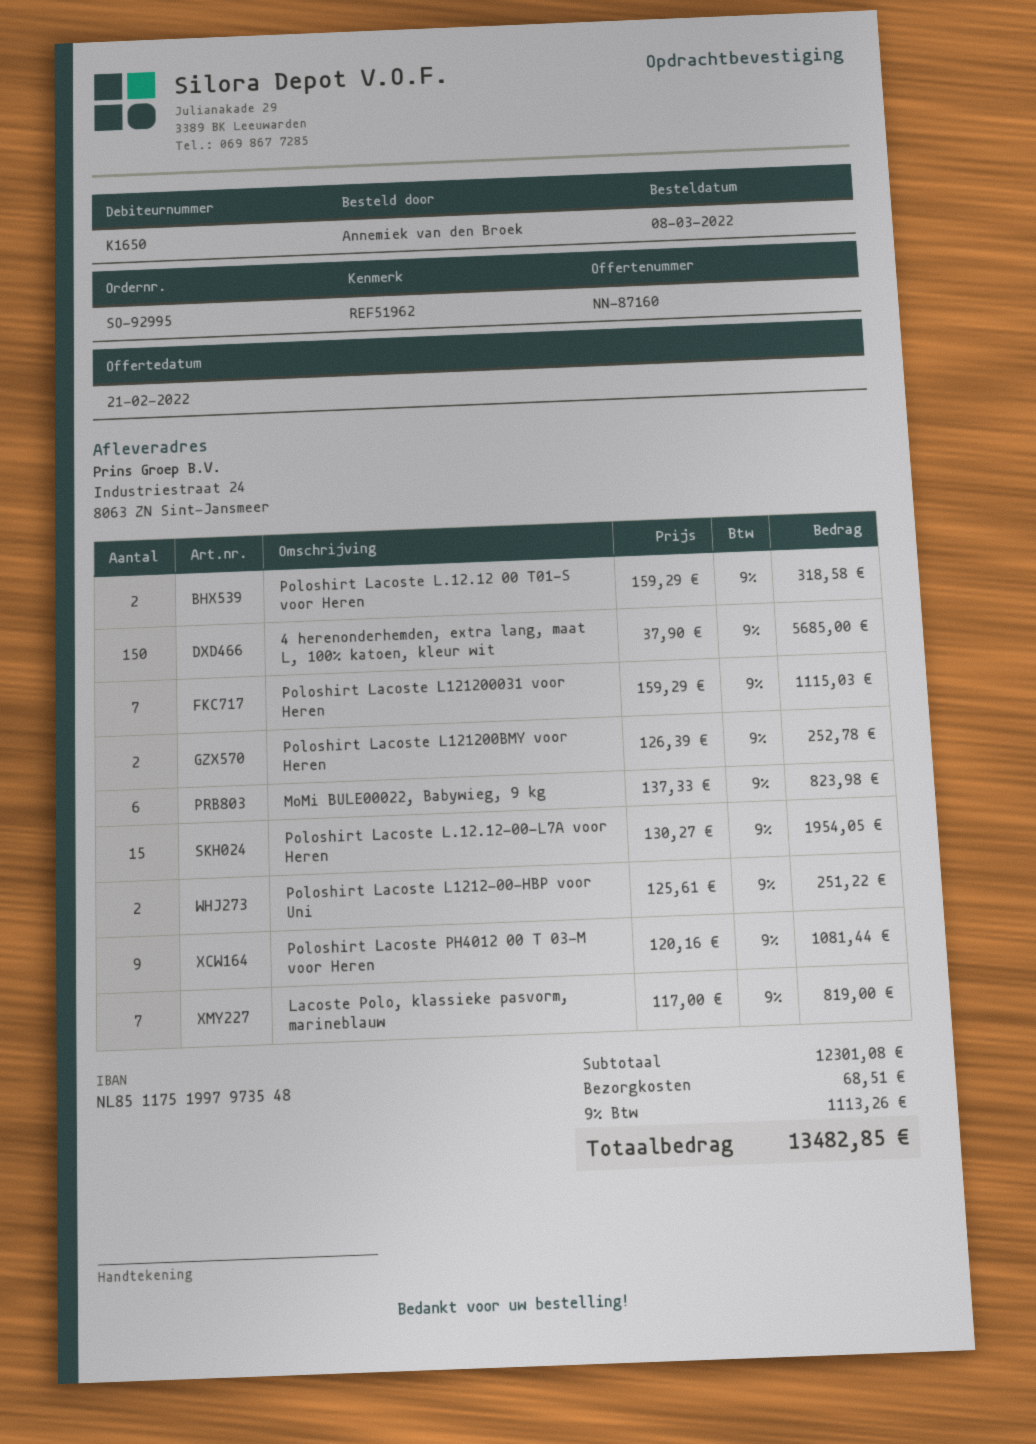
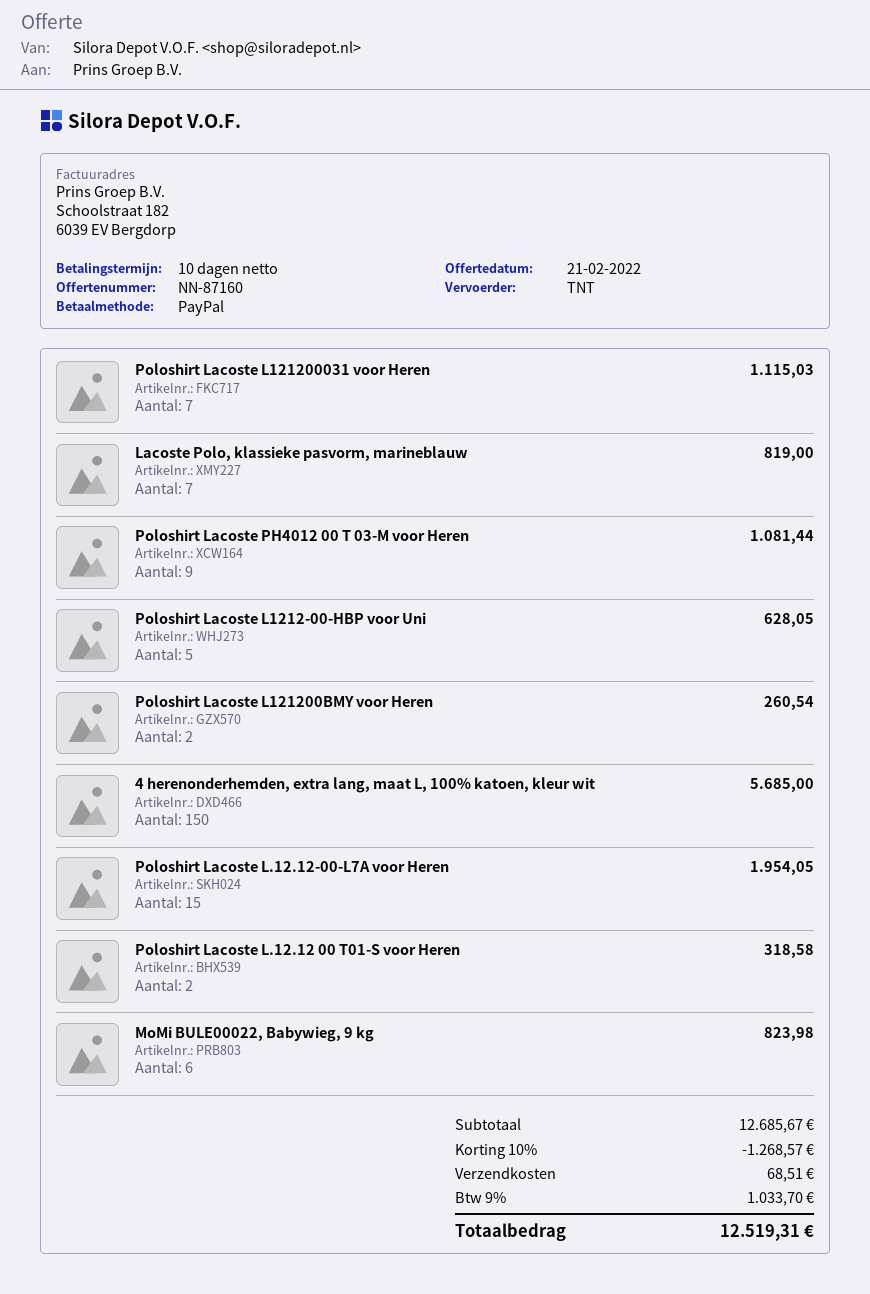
Poloshirt Lacoste L121200BMY voor Heren: 2 for 252.78 -> 2 for 260.54
Poloshirt Lacoste L1212-00-HBP voor Uni: 2 for 251.22 -> 5 for 628.05
subtotal: 12301.08 -> 12685.67
discount: none -> 10% = 1268.57
tax: 9% = 1113.26 -> 9% = 1033.70
total: 13482.85 -> 12519.31

